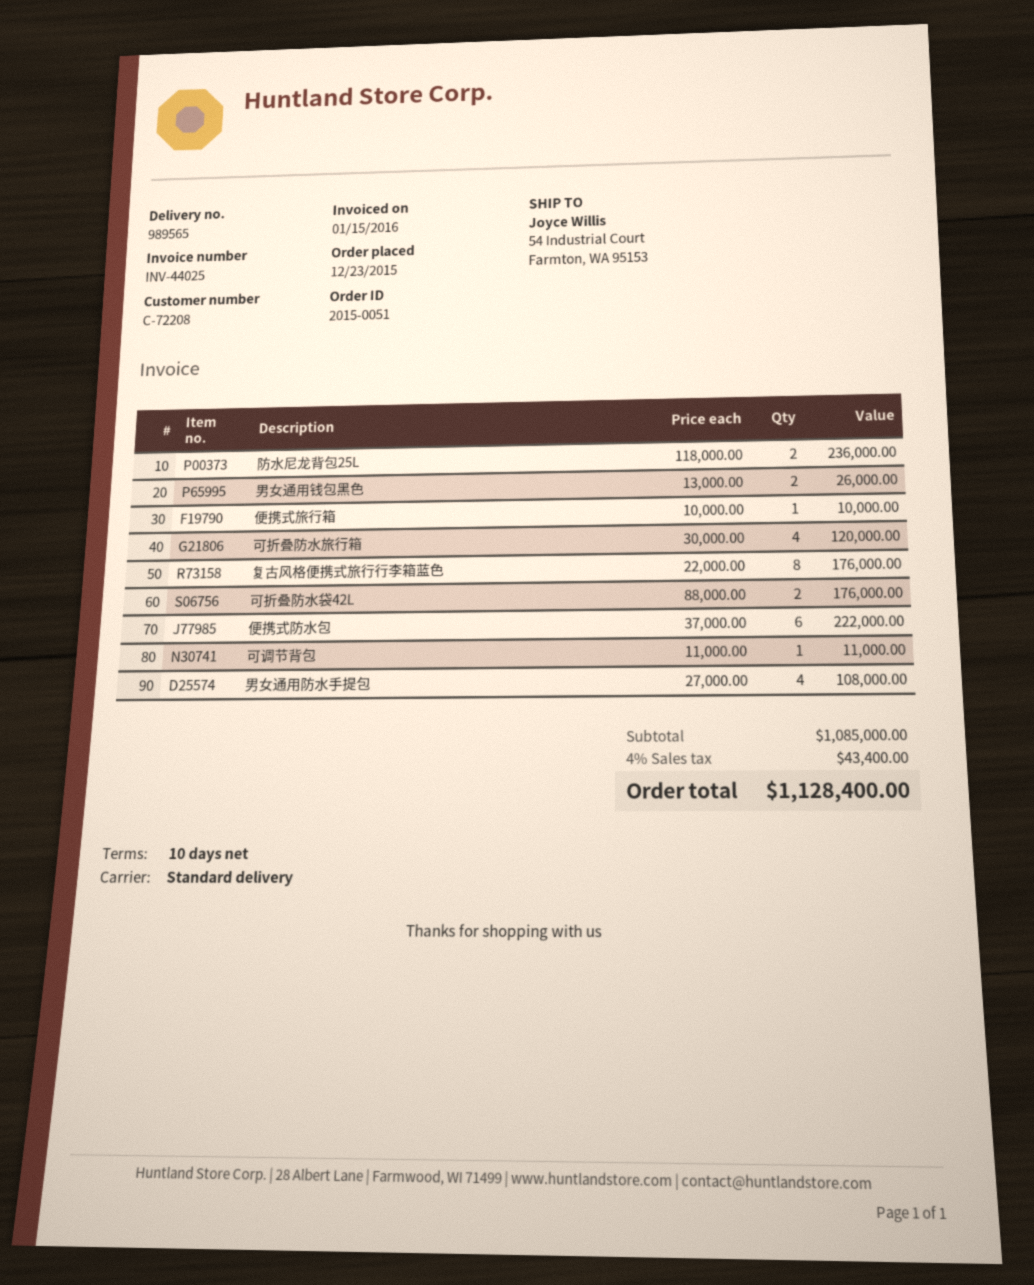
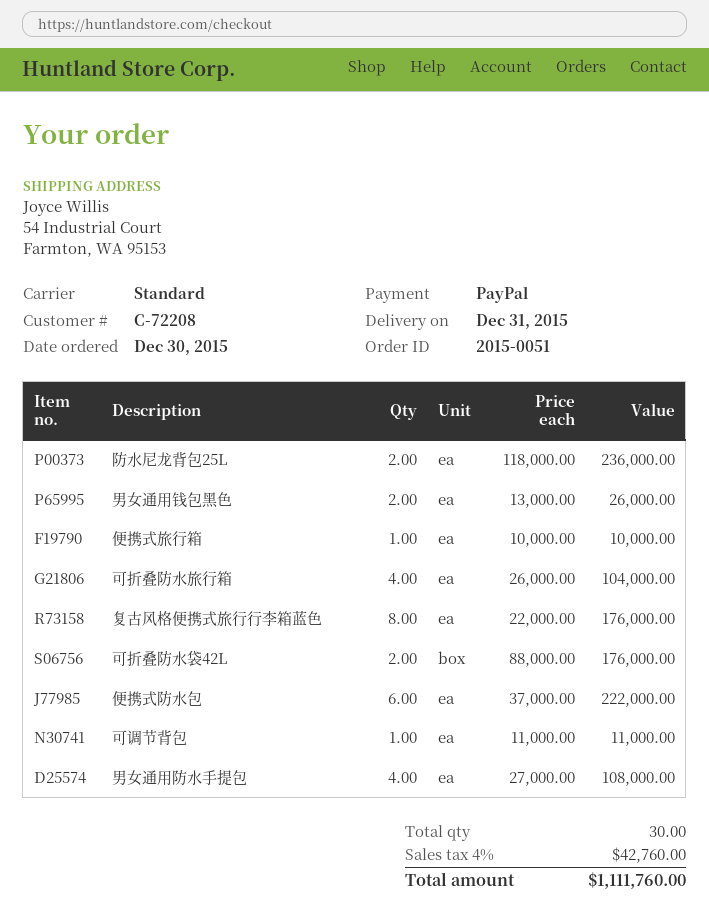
order date: 2015-12-23 -> 2015-12-30
可折叠防水旅行箱: 4 x 30000.00 = 120000.00 -> 4 x 26000.00 = 104000.00
tax: 4% = 43400.00 -> 4% = 42760.00
total: 1128400.00 -> 1111760.00

